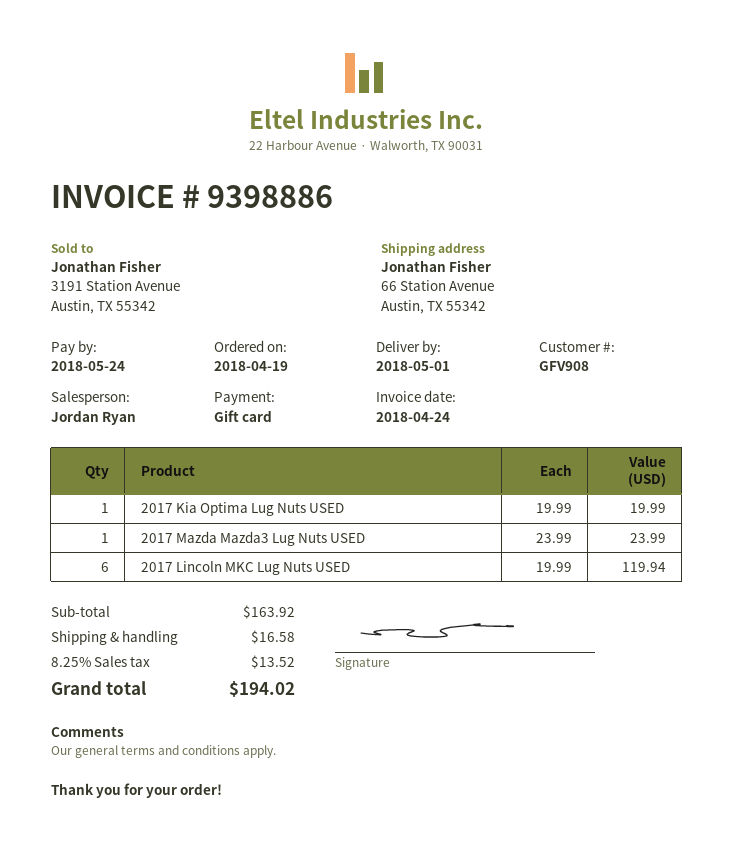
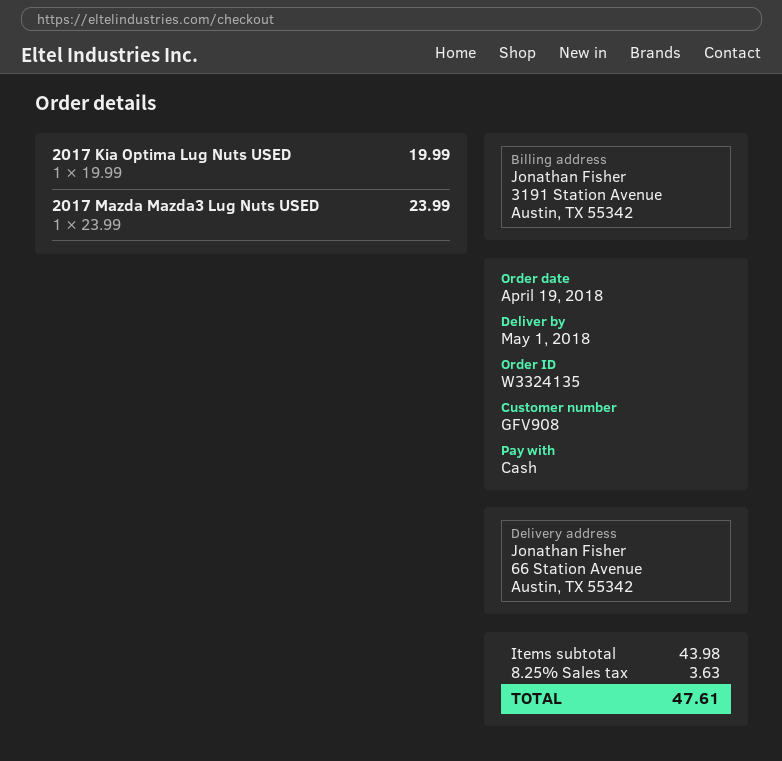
payment method: gift card -> cash
2017 Lincoln MKC Lug Nuts USED: 6 x 19.99 = 119.94 -> none
subtotal: 163.92 -> 43.98
shipping: 16.58 -> none
tax: 8.25% = 13.52 -> 8.25% = 3.63
total: 194.02 -> 47.61

